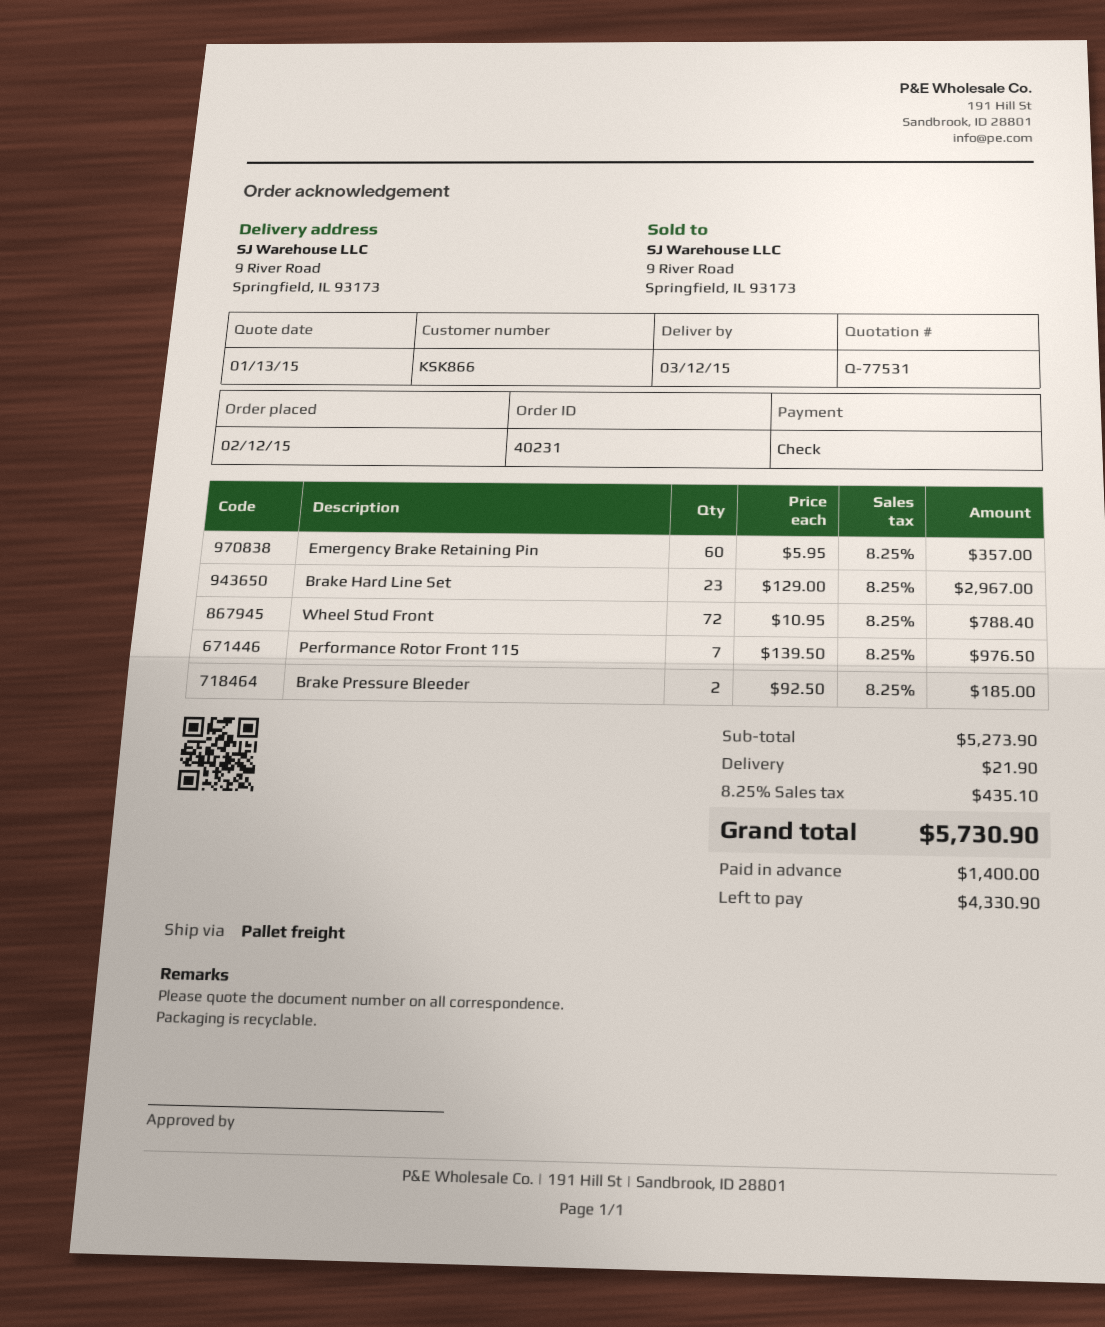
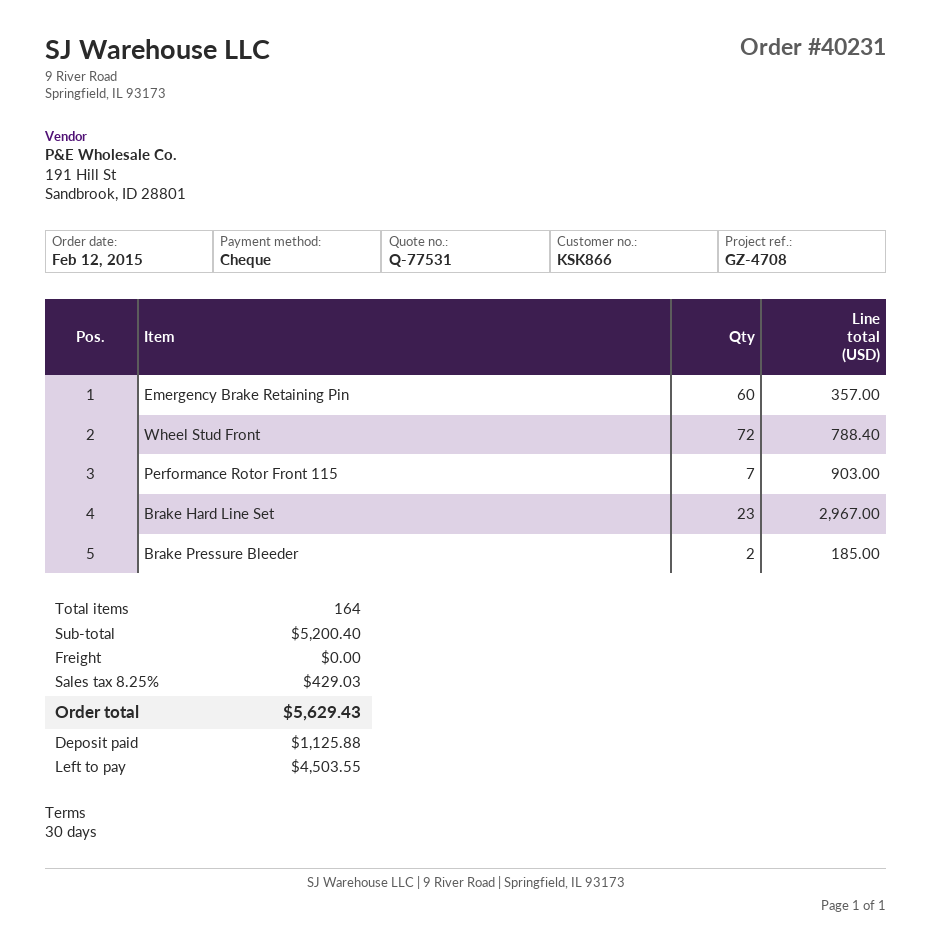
Performance Rotor Front 115: 7 for 976.50 -> 7 for 903.00
subtotal: 5273.90 -> 5200.40
shipping: 21.90 -> 0.00
tax: 8.25% = 435.10 -> 8.25% = 429.03
total: 5730.90 -> 5629.43
deposit: 1400.00 -> 1125.88
balance: 4330.90 -> 4503.55

